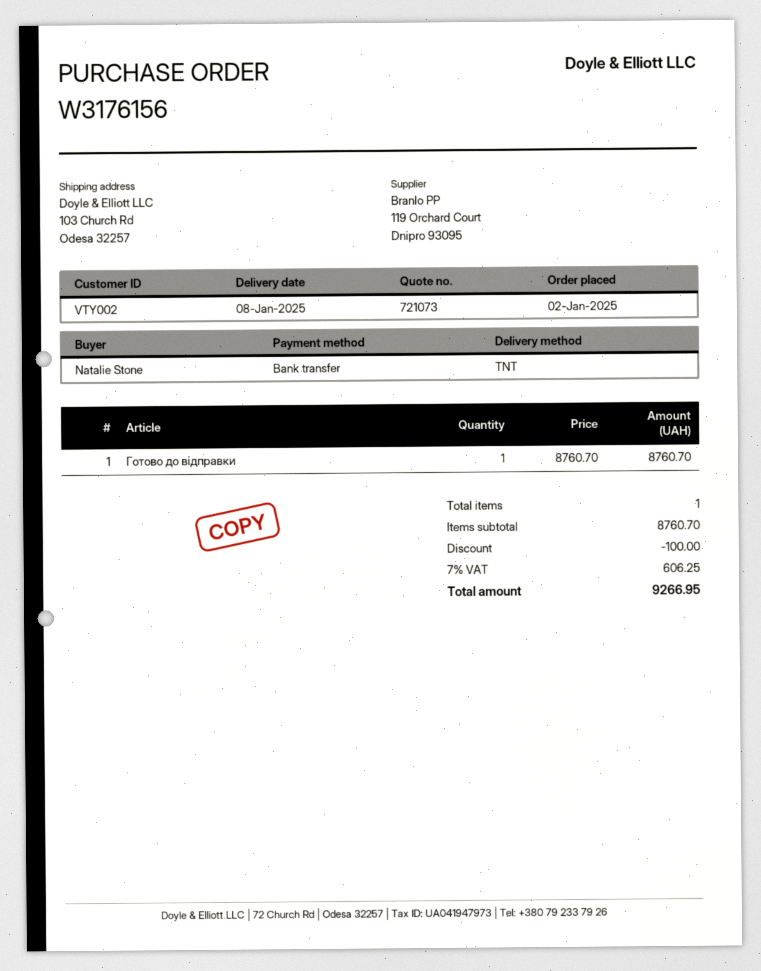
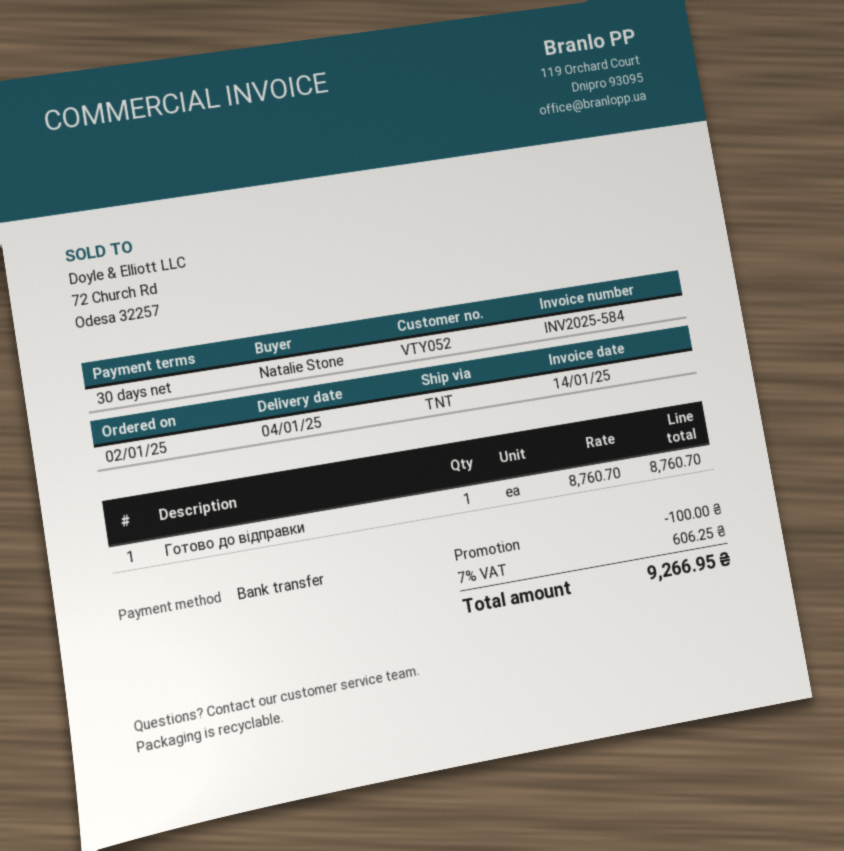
delivery date: 2025-01-08 -> 2025-01-04
customer number: VTY002 -> VTY052

